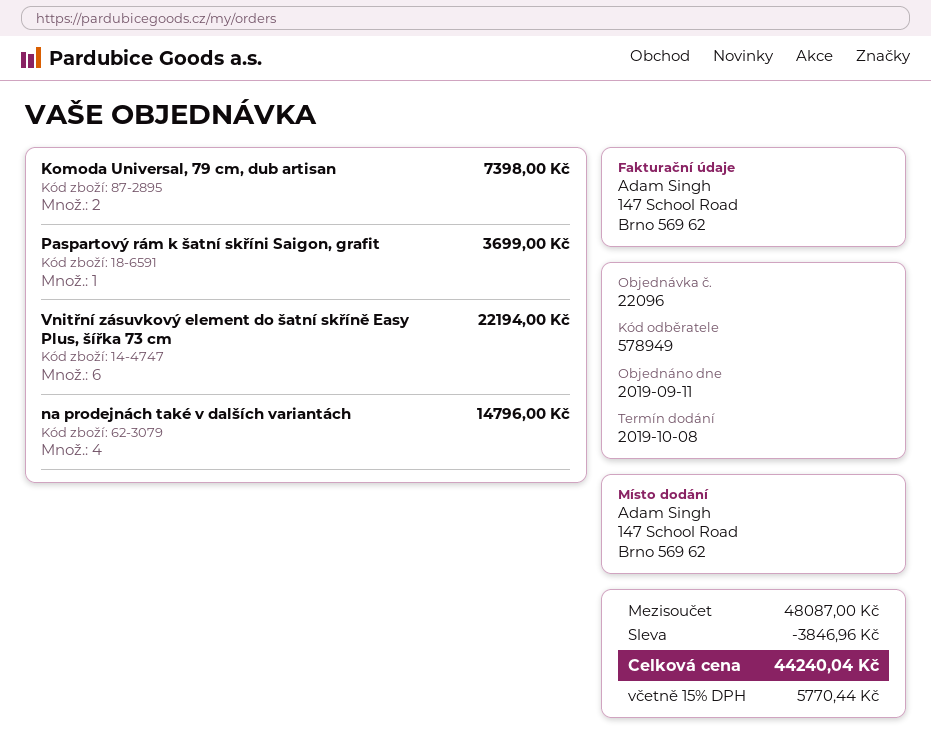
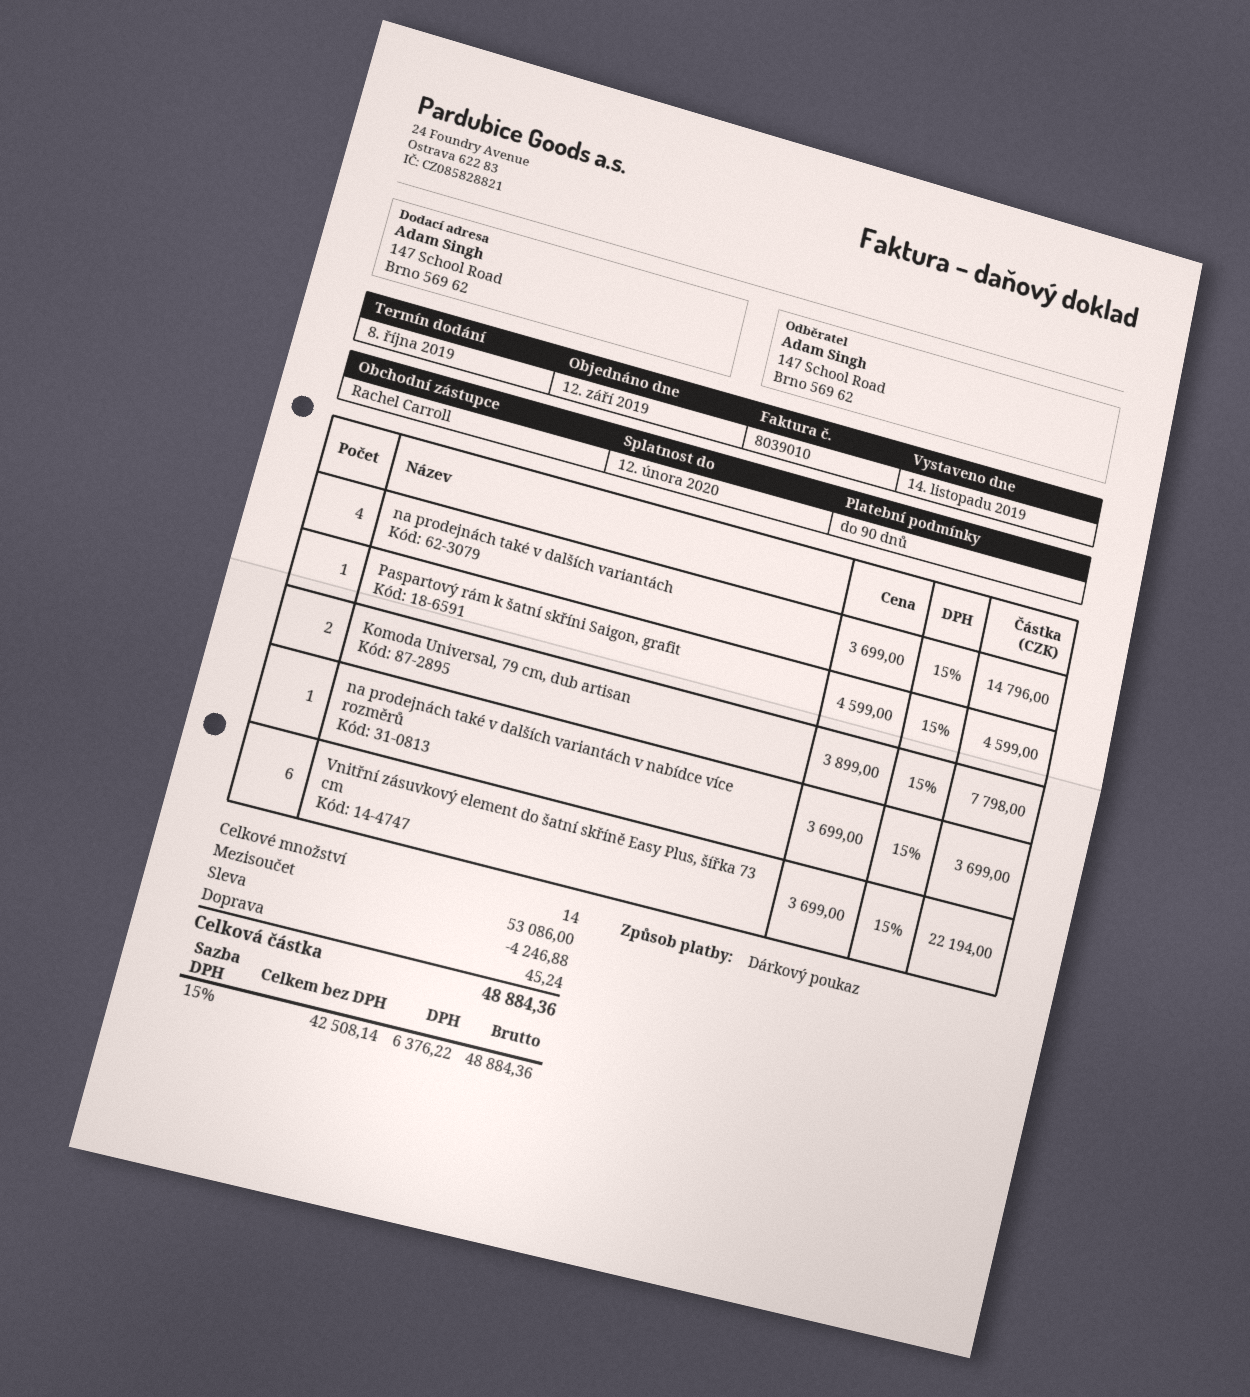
order date: 2019-09-11 -> 2019-09-12
Komoda Universal, 79 cm, dub artisan: 2 for 7398.00 -> 2 for 7798.00
Paspartový rám k šatní skříni Saigon, grafit: 1 for 3699.00 -> 1 for 4599.00
na prodejnách také v dalších variantách v nabídce více rozměrů: none -> 1 for 3699.00
subtotal: 48087.00 -> 53086.00
discount: 3846.96 -> 4246.88
shipping: none -> 45.24
tax: 15% = 5770.44 -> 15% = 6376.22
total: 44240.04 -> 48884.36

